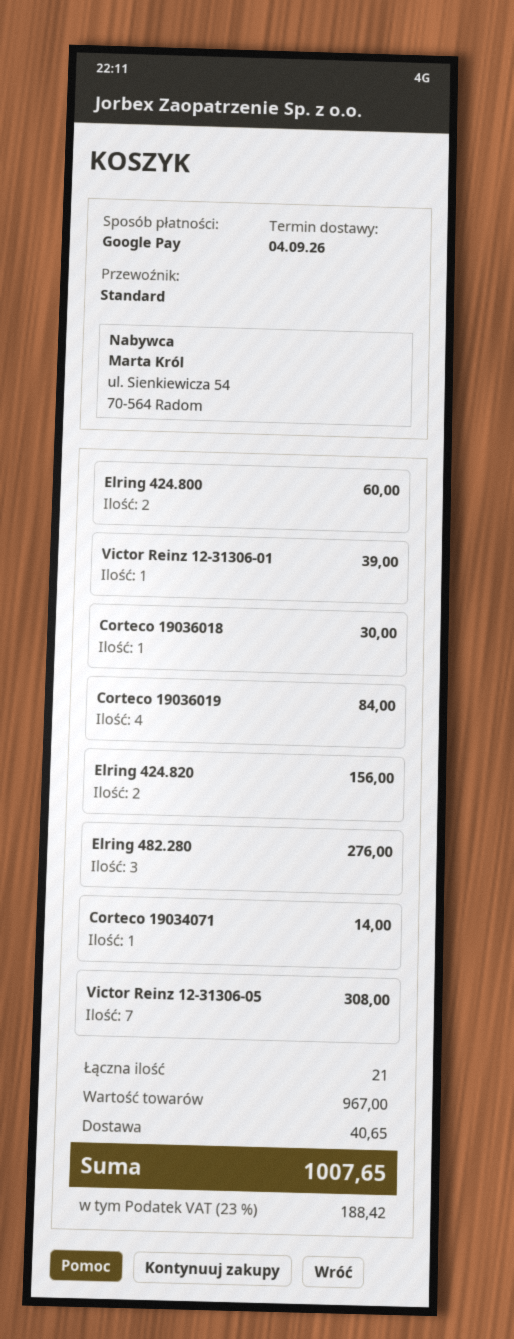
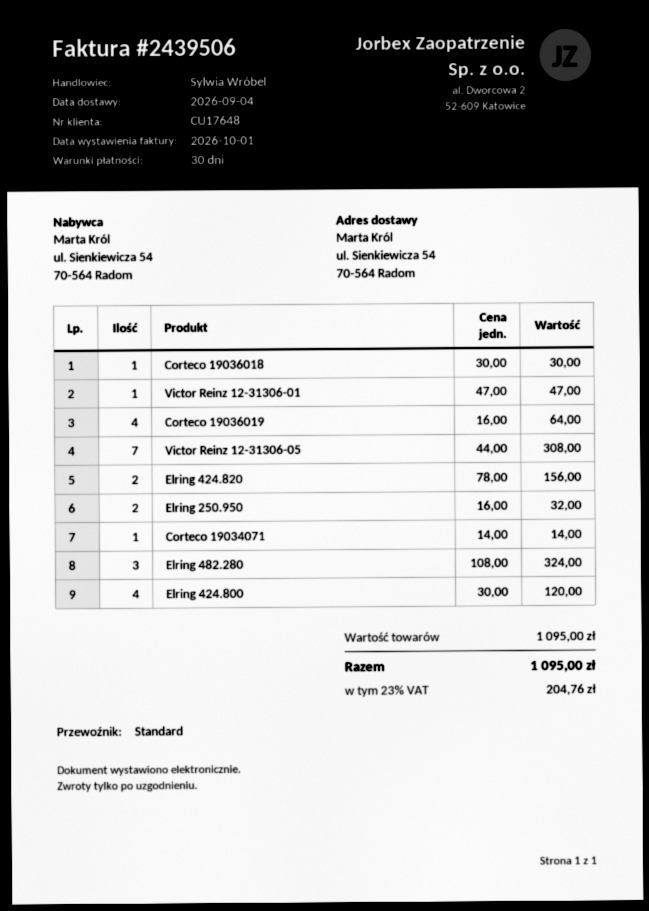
Elring 424.800: 2 for 60.00 -> 4 for 120.00
Victor Reinz 12-31306-01: 1 for 39.00 -> 1 for 47.00
Corteco 19036019: 4 for 84.00 -> 4 for 64.00
Elring 482.280: 3 for 276.00 -> 3 for 324.00
Elring 250.950: none -> 2 for 32.00
subtotal: 967.00 -> 1095.00
shipping: 40.65 -> none
tax: 23% = 188.42 -> 23% = 204.76
total: 1007.65 -> 1095.00

